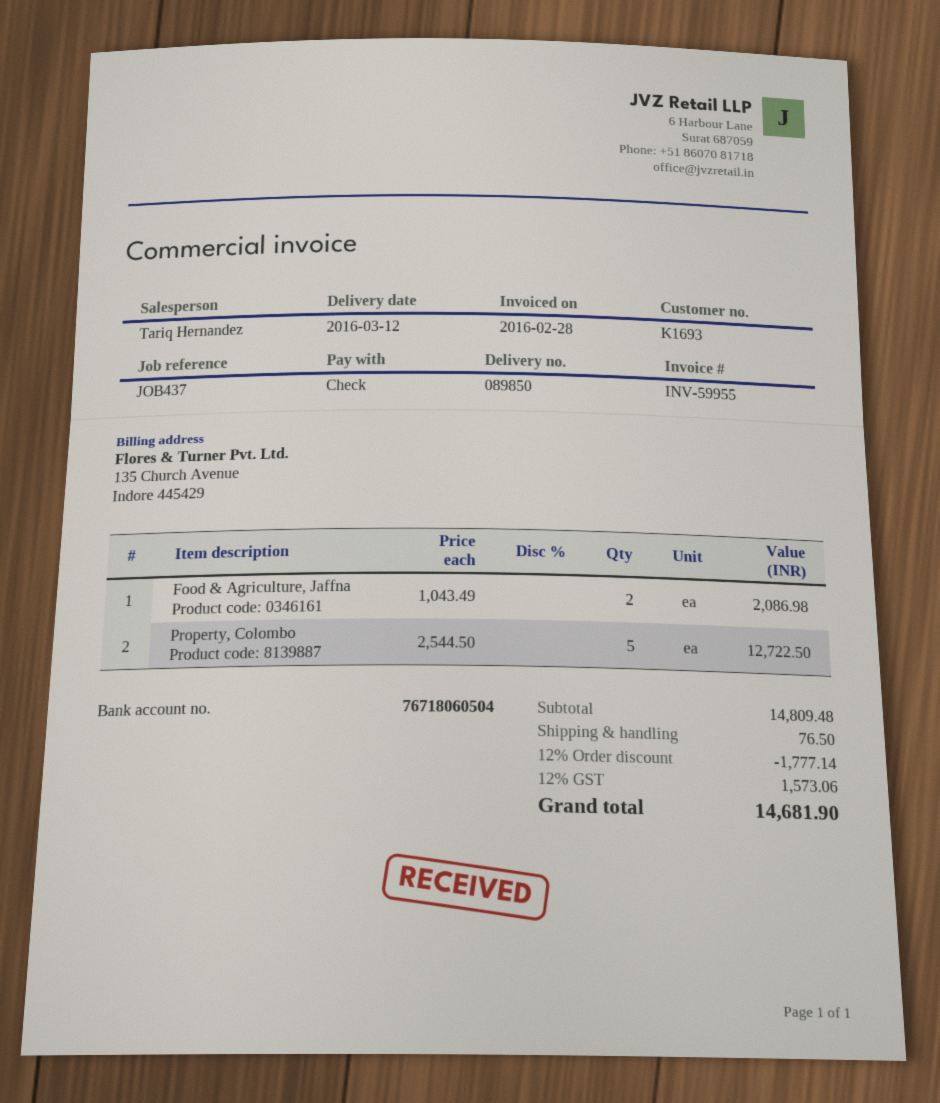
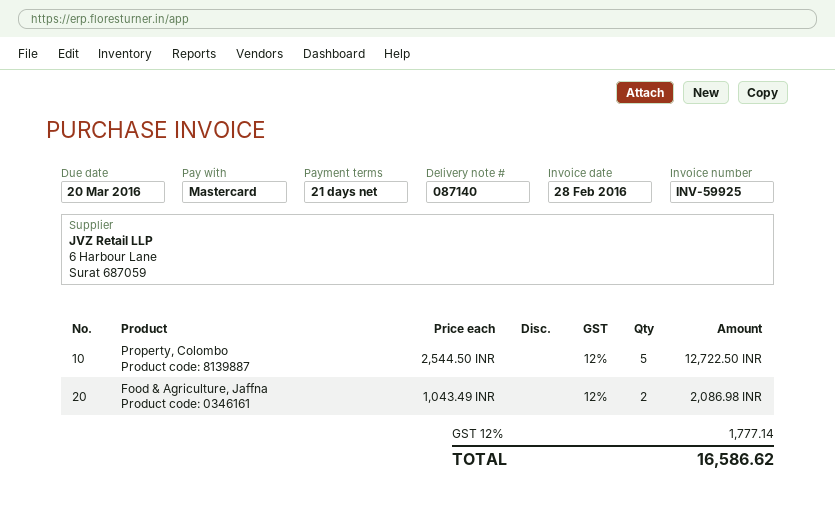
delivery note number: 089850 -> 087140
invoice number: INV-59955 -> INV-59925
payment method: cheque -> Mastercard
discount: 12% = 1777.14 -> none
shipping: 76.50 -> none
tax: 12% = 1573.06 -> 12% = 1777.14
total: 14681.90 -> 16586.62

